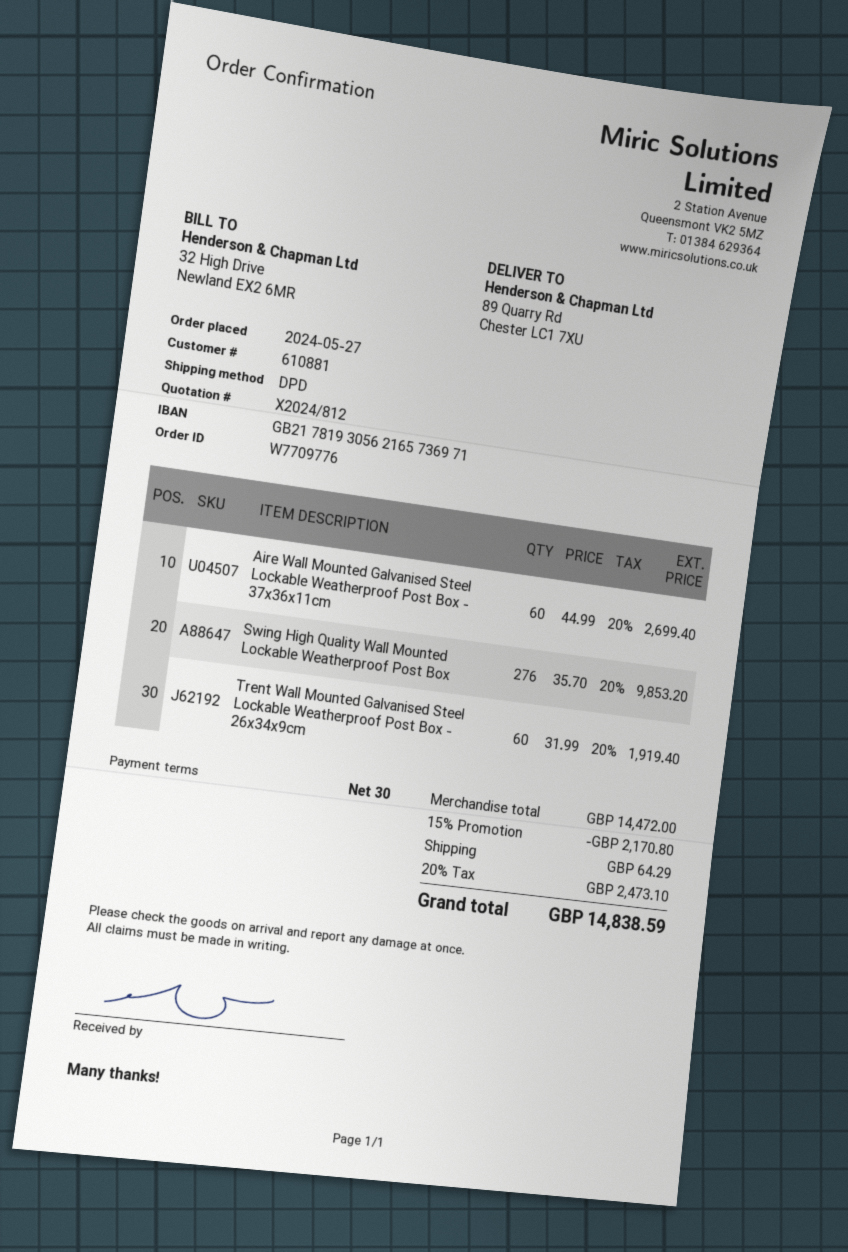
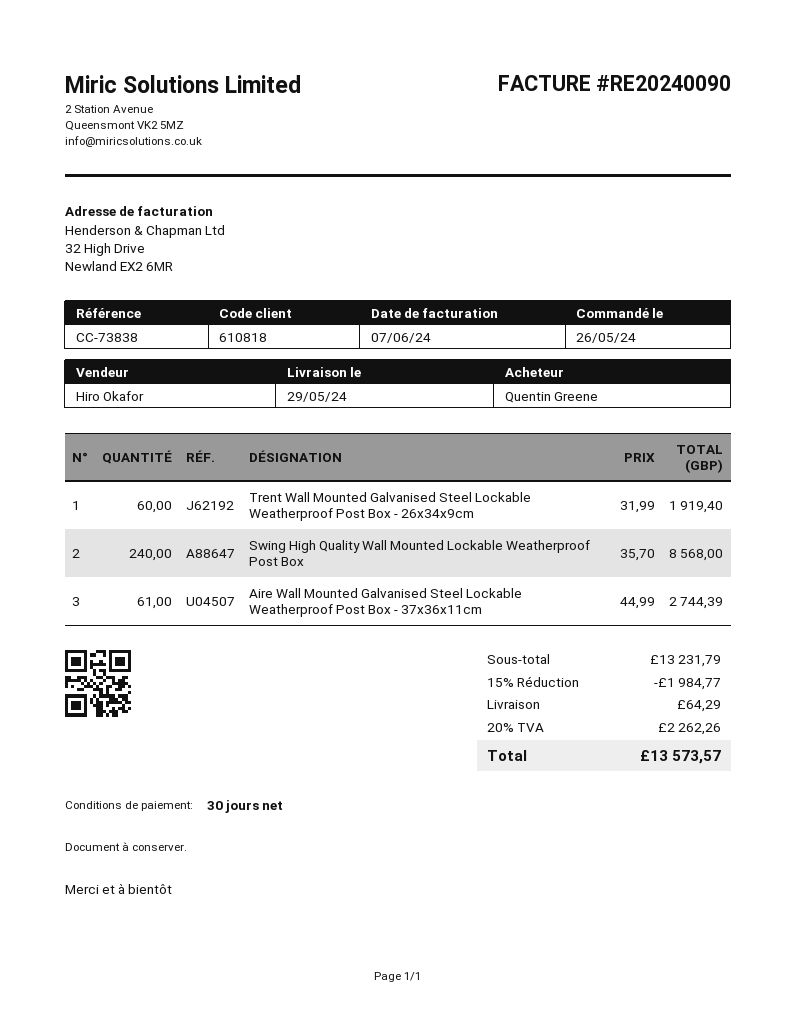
order date: 2024-05-27 -> 2024-05-26
customer number: 610881 -> 610818
Aire Wall Mounted Galvanised Steel Lockable Weatherproof Post Box - 37x36x11cm: 60 x 44.99 = 2699.40 -> 61 x 44.99 = 2744.39
Swing High Quality Wall Mounted Lockable Weatherproof Post Box: 276 x 35.70 = 9853.20 -> 240 x 35.70 = 8568.00
subtotal: 14472.00 -> 13231.79
discount: 15% = 2170.80 -> 15% = 1984.77
tax: 20% = 2473.10 -> 20% = 2262.26
total: 14838.59 -> 13573.57

